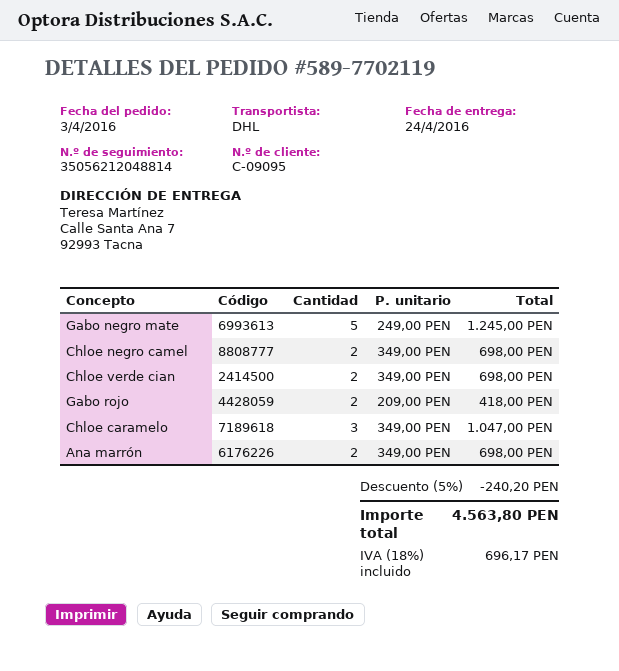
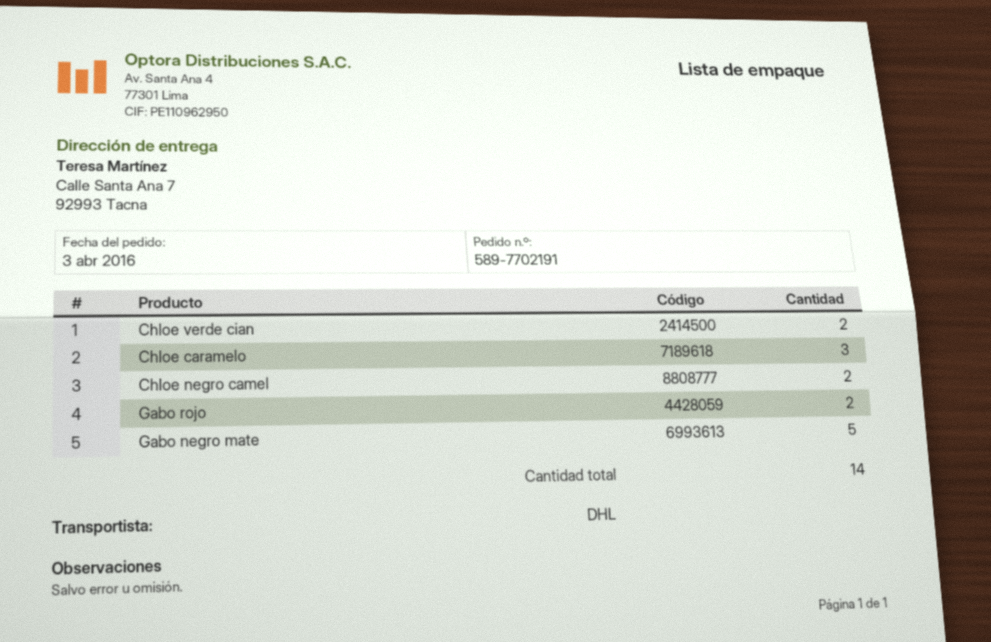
order number: 589-7702119 -> 589-7702191
Ana marrón: 2 -> none

